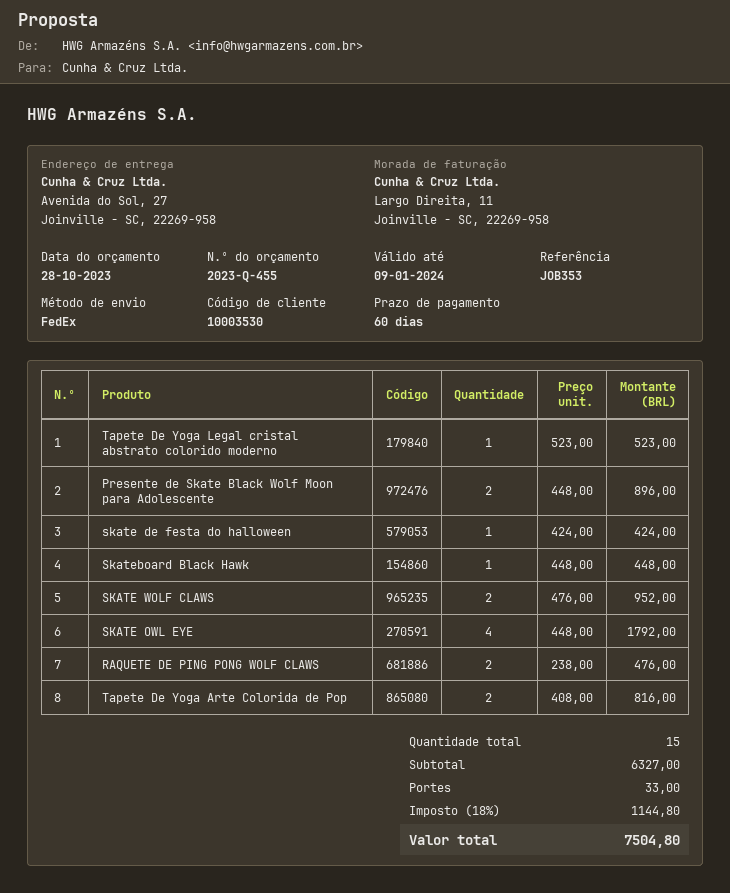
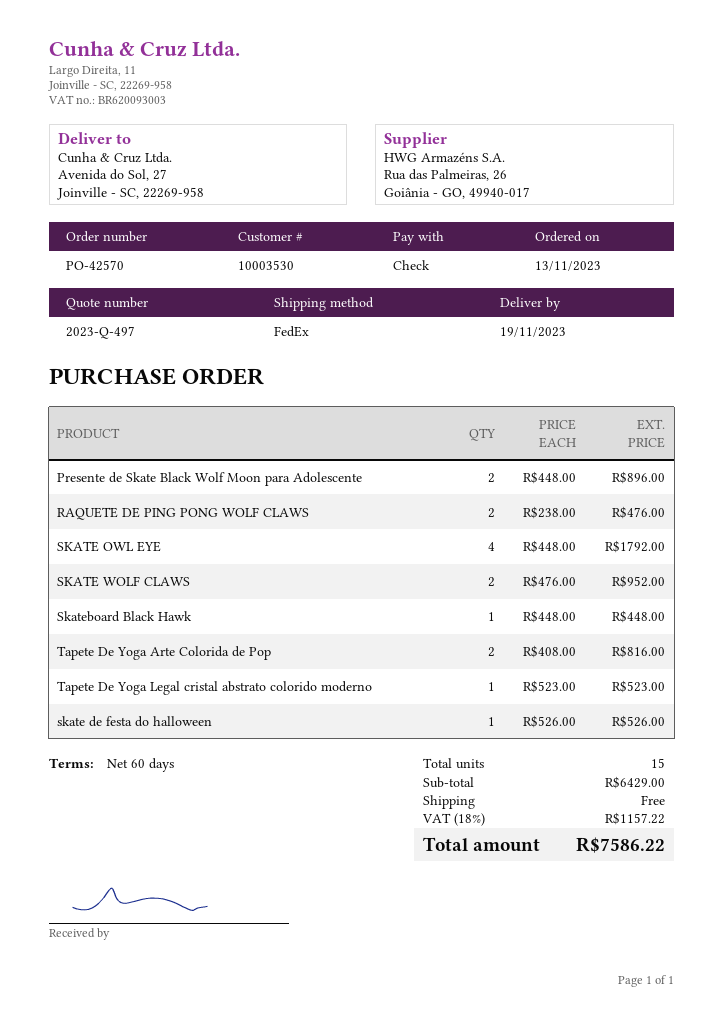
quote number: 2023-Q-455 -> 2023-Q-497
skate de festa do halloween: 1 x 424.00 = 424.00 -> 1 x 526.00 = 526.00
subtotal: 6327.00 -> 6429.00
shipping: 33.00 -> 0.00
tax: 18% = 1144.80 -> 18% = 1157.22
total: 7504.80 -> 7586.22

